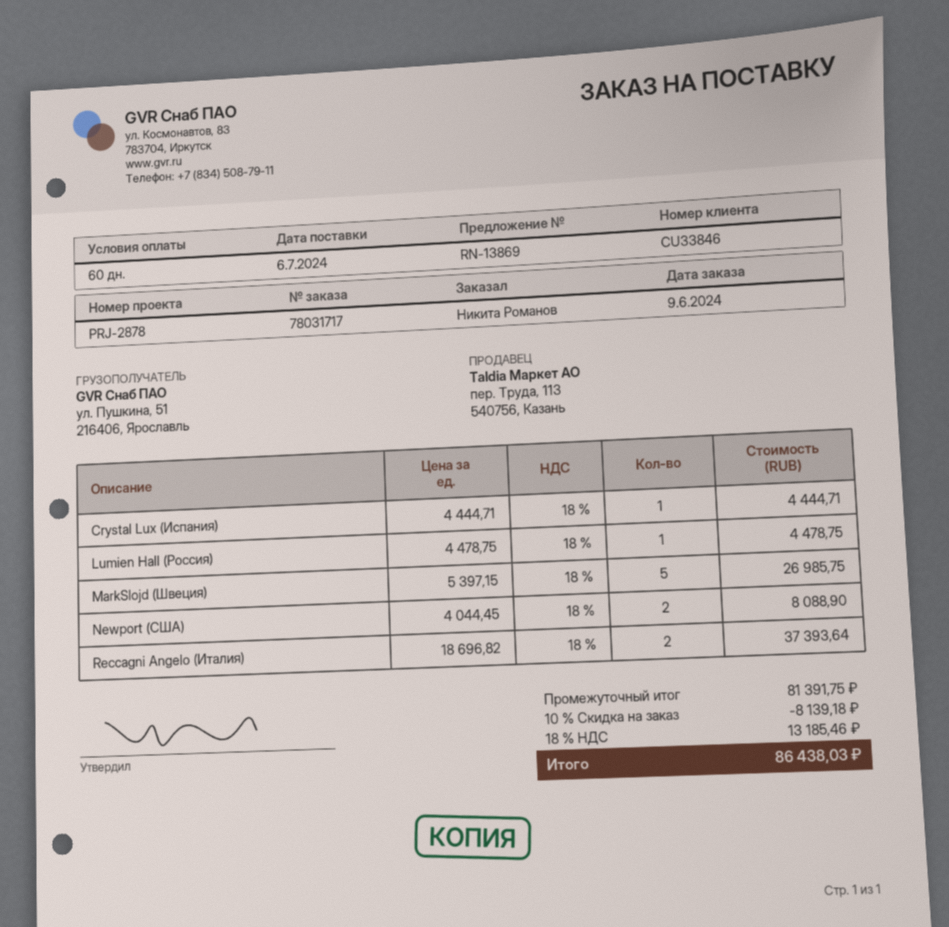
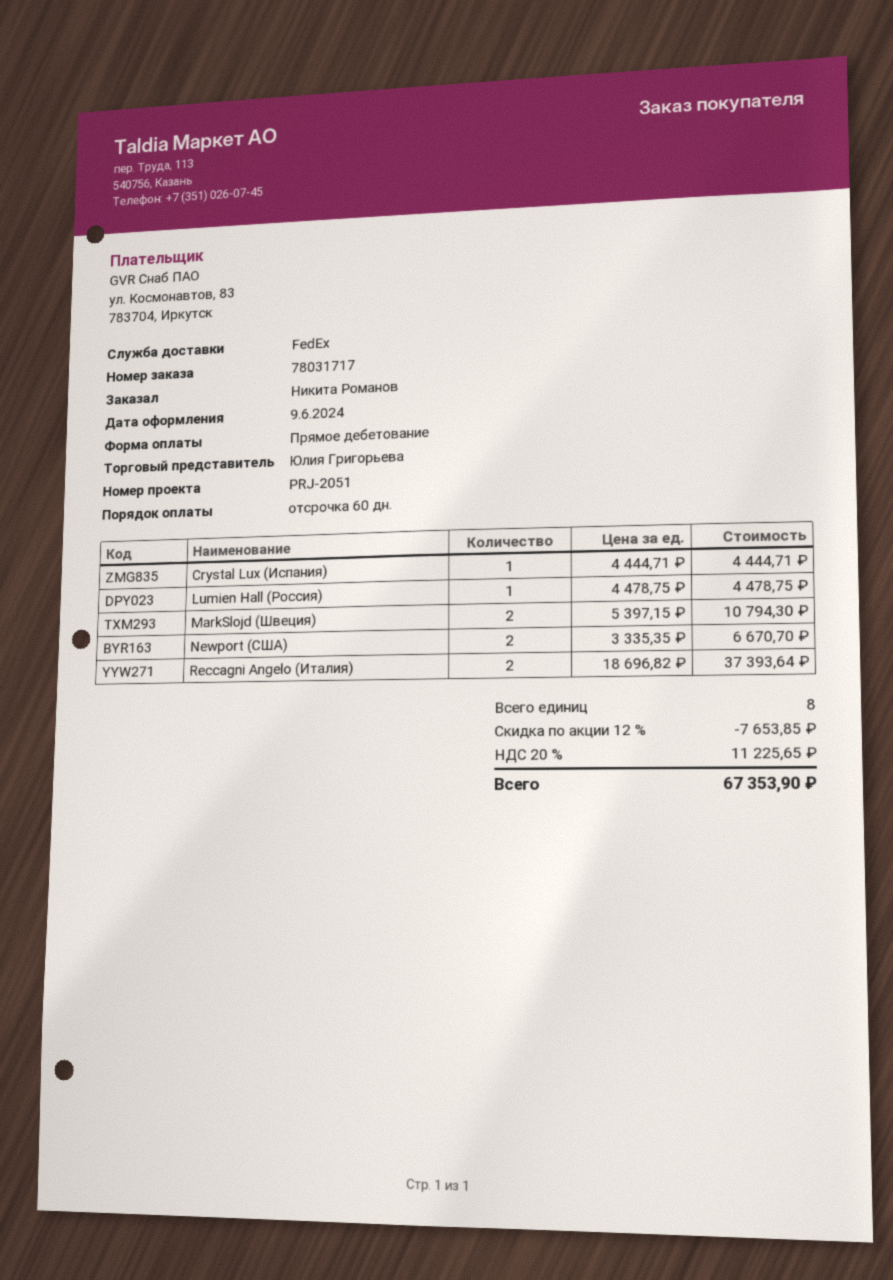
reference: PRJ-2878 -> PRJ-2051
MarkSlojd (Швеция): 5 x 5397.15 = 26985.75 -> 2 x 5397.15 = 10794.30
Newport (США): 2 x 4044.45 = 8088.90 -> 2 x 3335.35 = 6670.70
discount: 10% = 8139.18 -> 12% = 7653.85
tax: 18% = 13185.46 -> 20% = 11225.65
total: 86438.03 -> 67353.90

